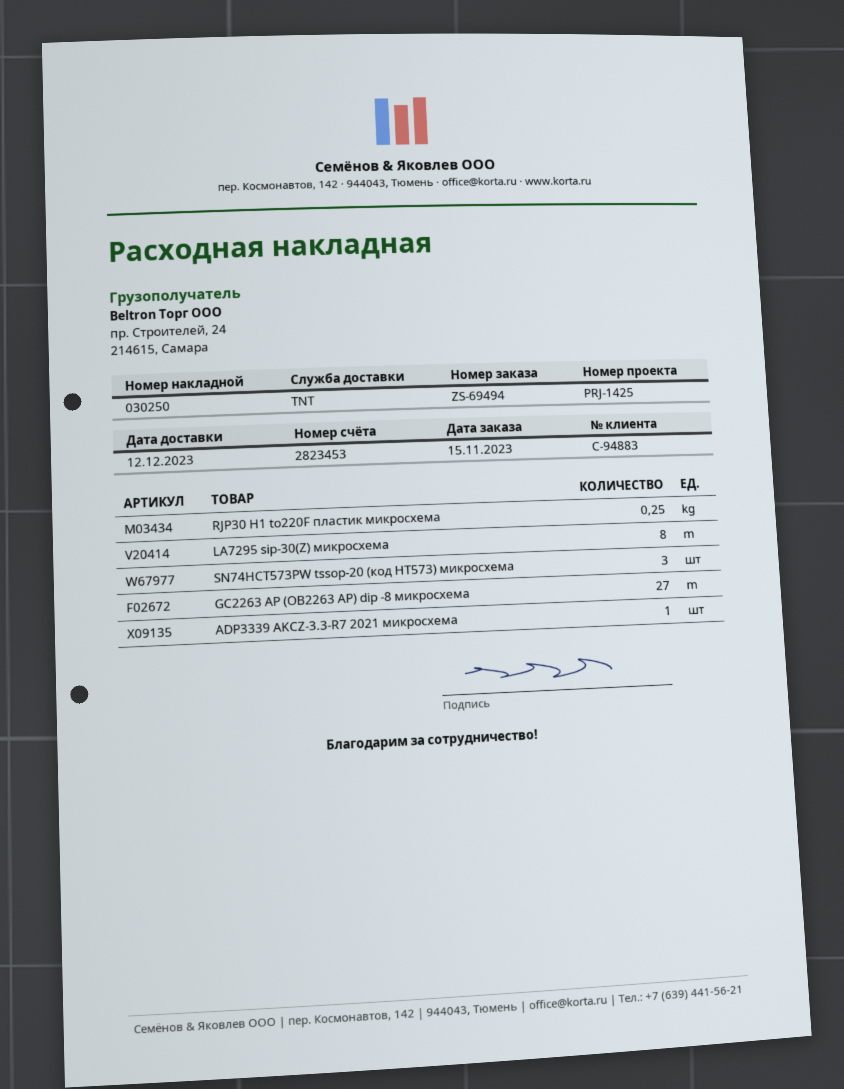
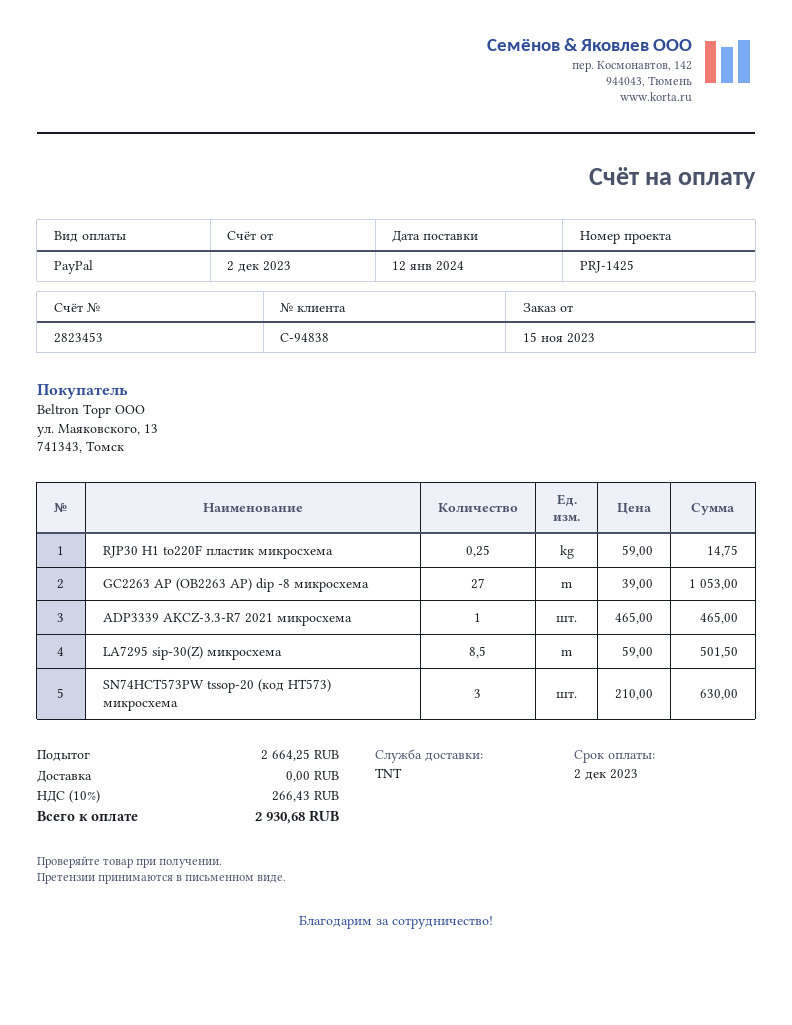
delivery date: 2023-12-12 -> 2024-01-12
customer number: C-94883 -> C-94838
LA7295 sip-30(Z) микросхема: 8 -> 8.5

